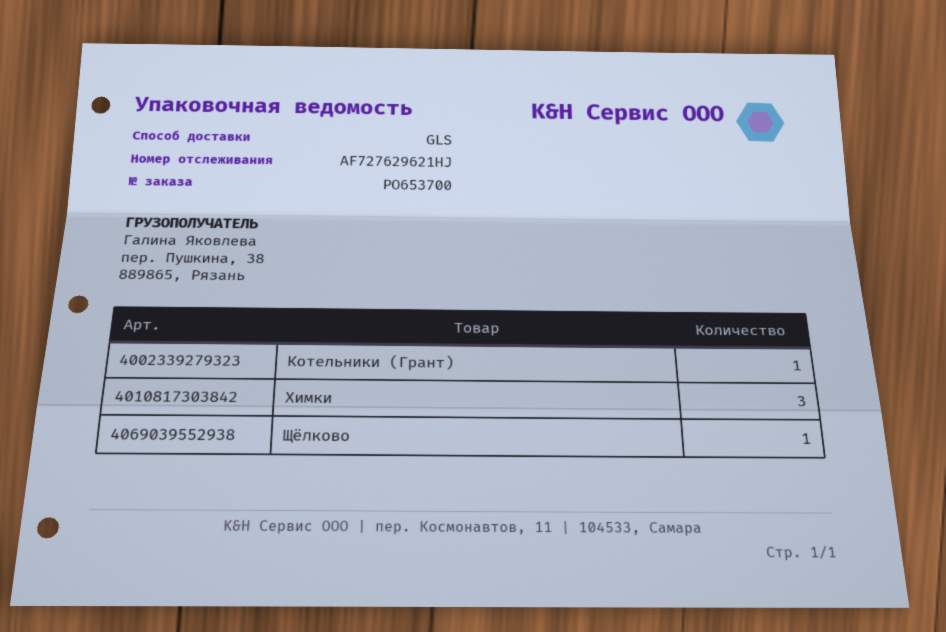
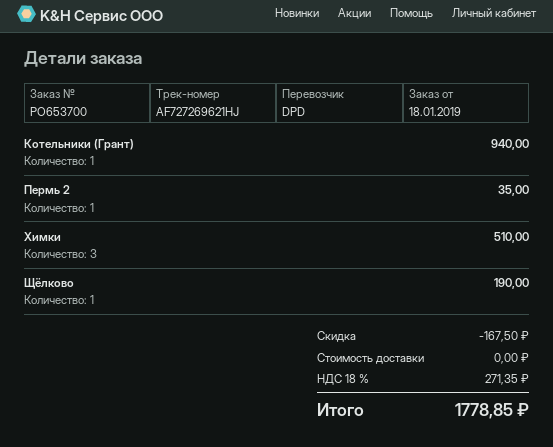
shipping method: GLS -> DPD
tracking number: AF727629621HJ -> AF727269621HJ
Пермь 2: none -> 1

